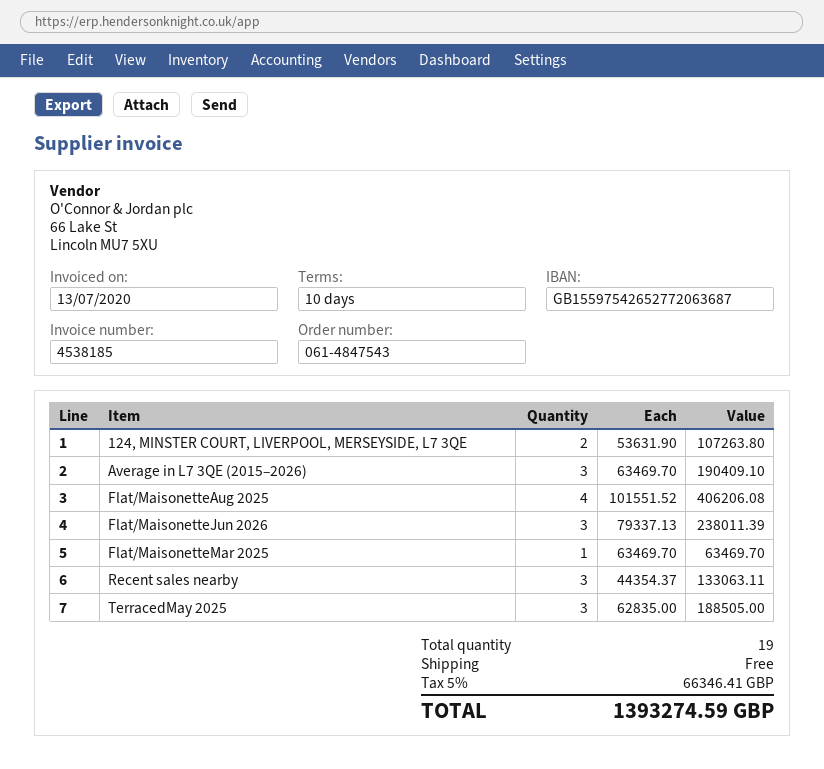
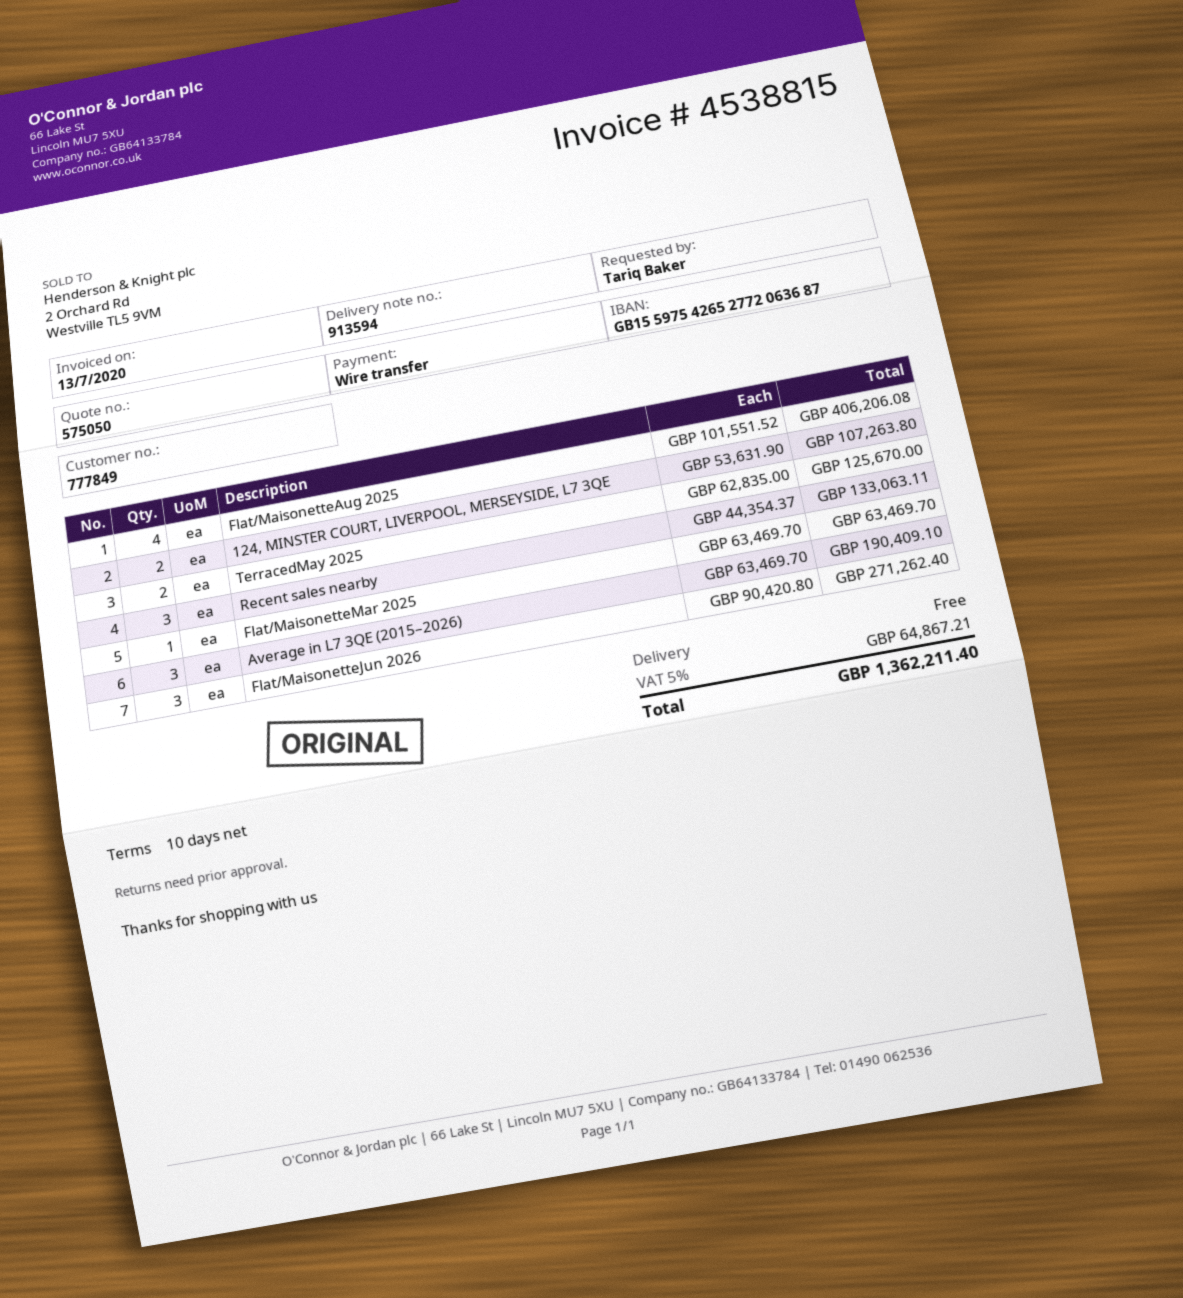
invoice number: 4538185 -> 4538815
Flat/MaisonetteJun 2026: 3 x 79337.13 = 238011.39 -> 3 x 90420.80 = 271262.40
TerracedMay 2025: 3 x 62835.00 = 188505.00 -> 2 x 62835.00 = 125670.00
tax: 5% = 66346.41 -> 5% = 64867.21
total: 1393274.59 -> 1362211.40

